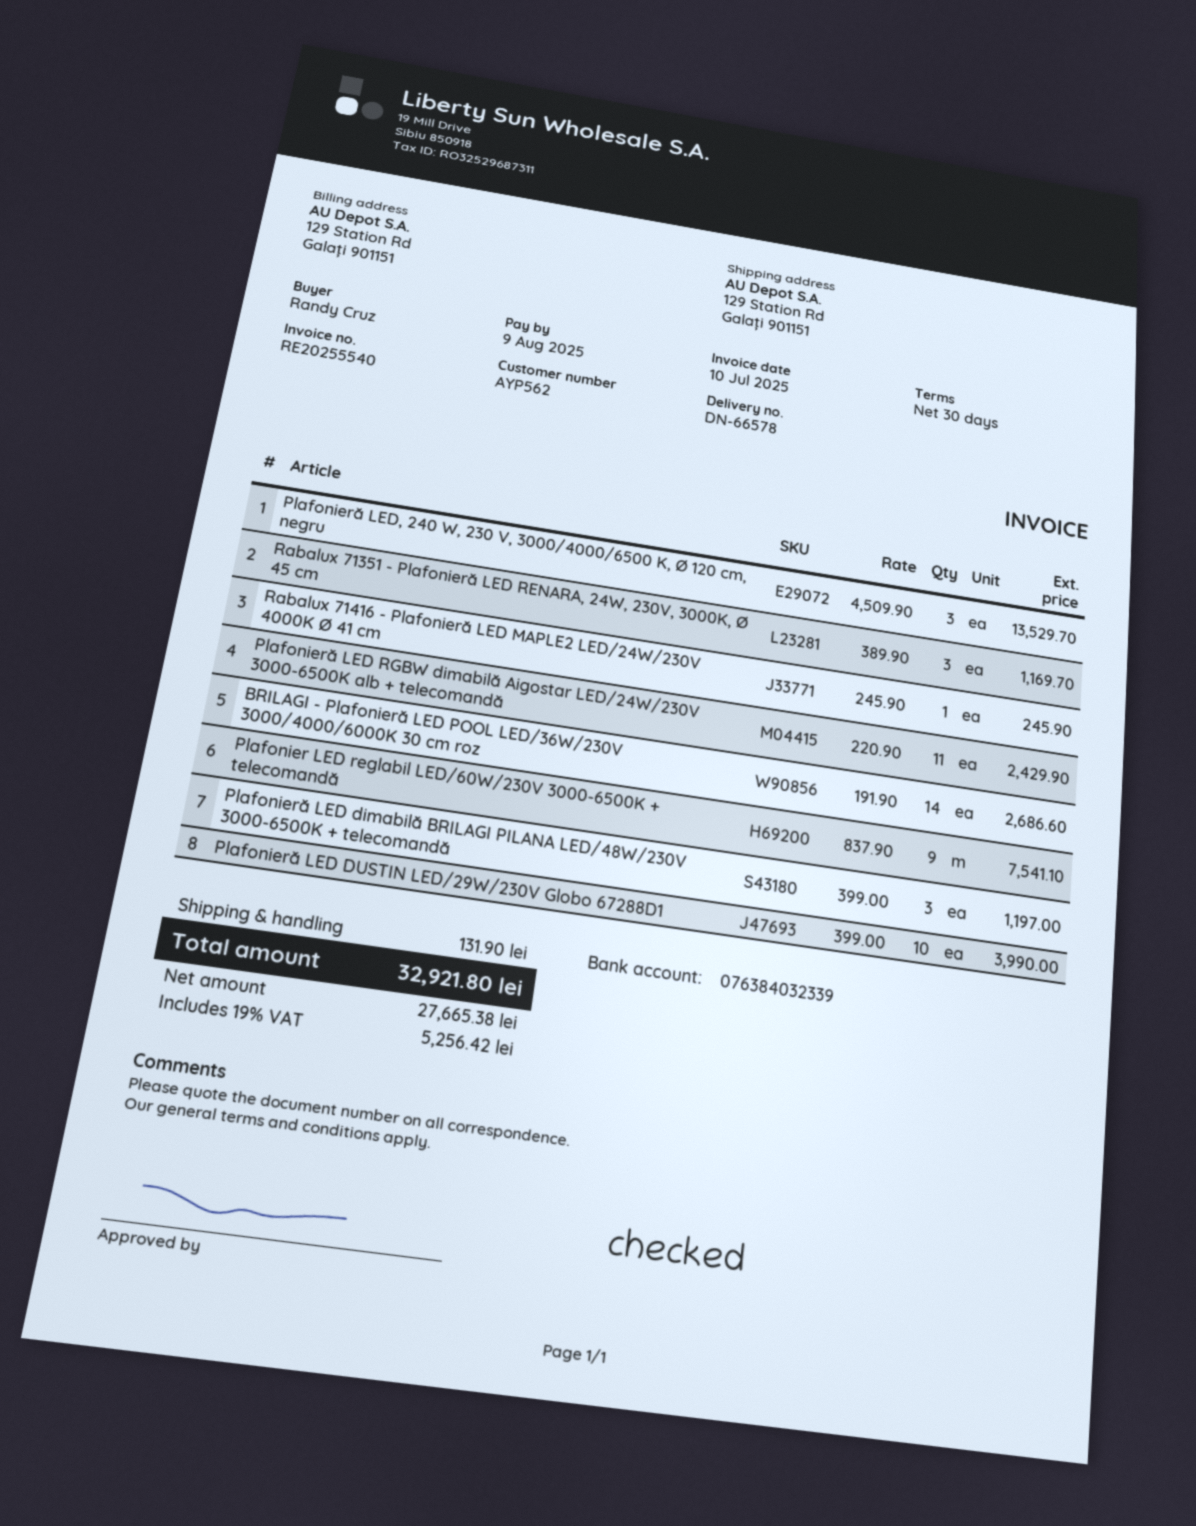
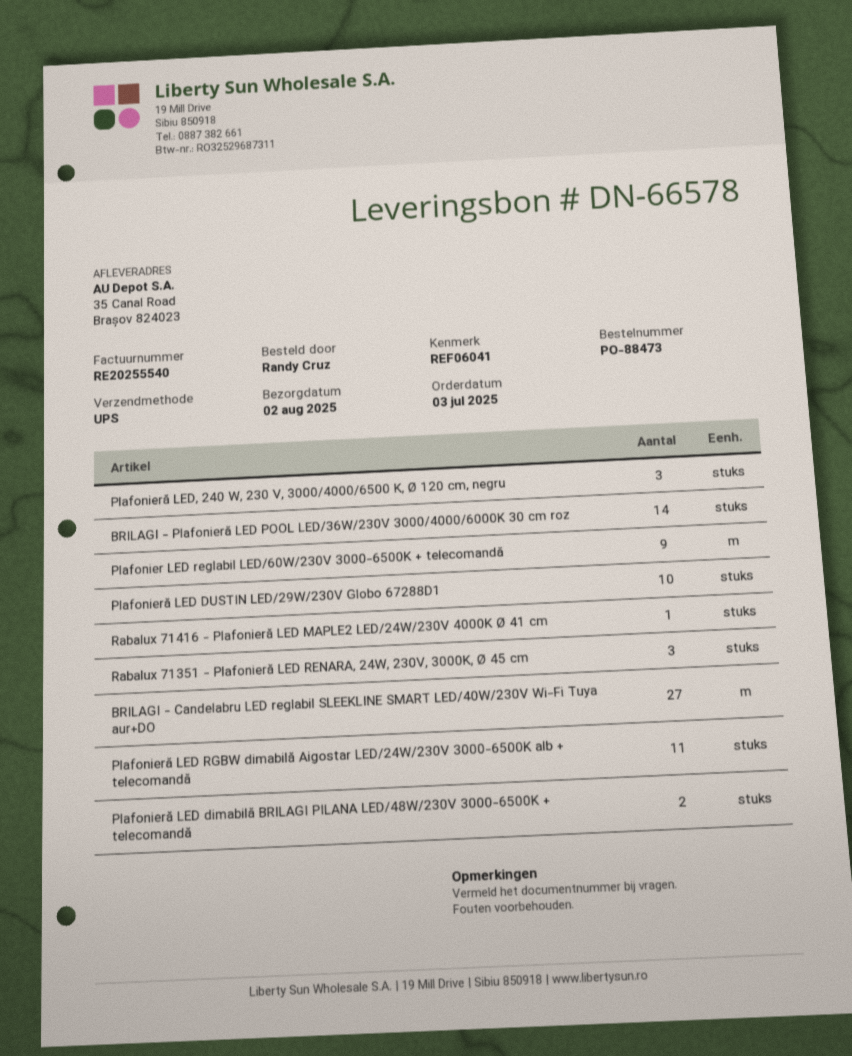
ship to: 129 Station Rd, Galați 901151 -> 35 Canal Road, Brașov 824023
Plafonieră LED dimabilă BRILAGI PILANA LED/48W/230V 3000-6500K + telecomandă: 3 -> 2
BRILAGI - Candelabru LED reglabil SLEEKLINE SMART LED/40W/230V Wi-Fi Tuya aur+DO: none -> 27

